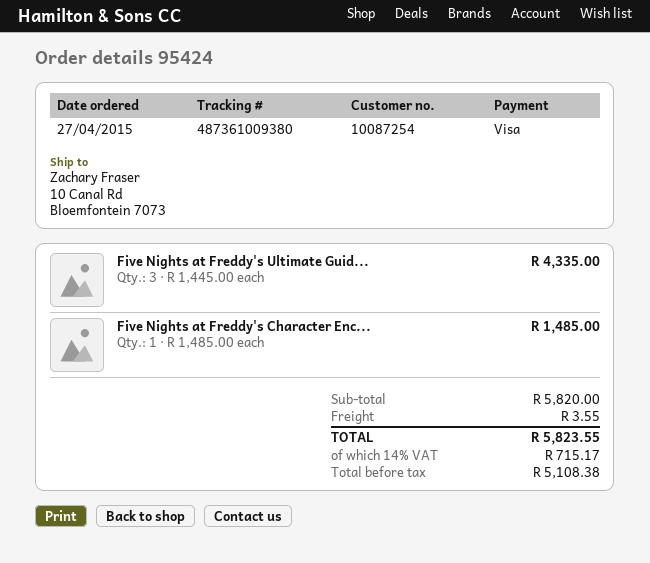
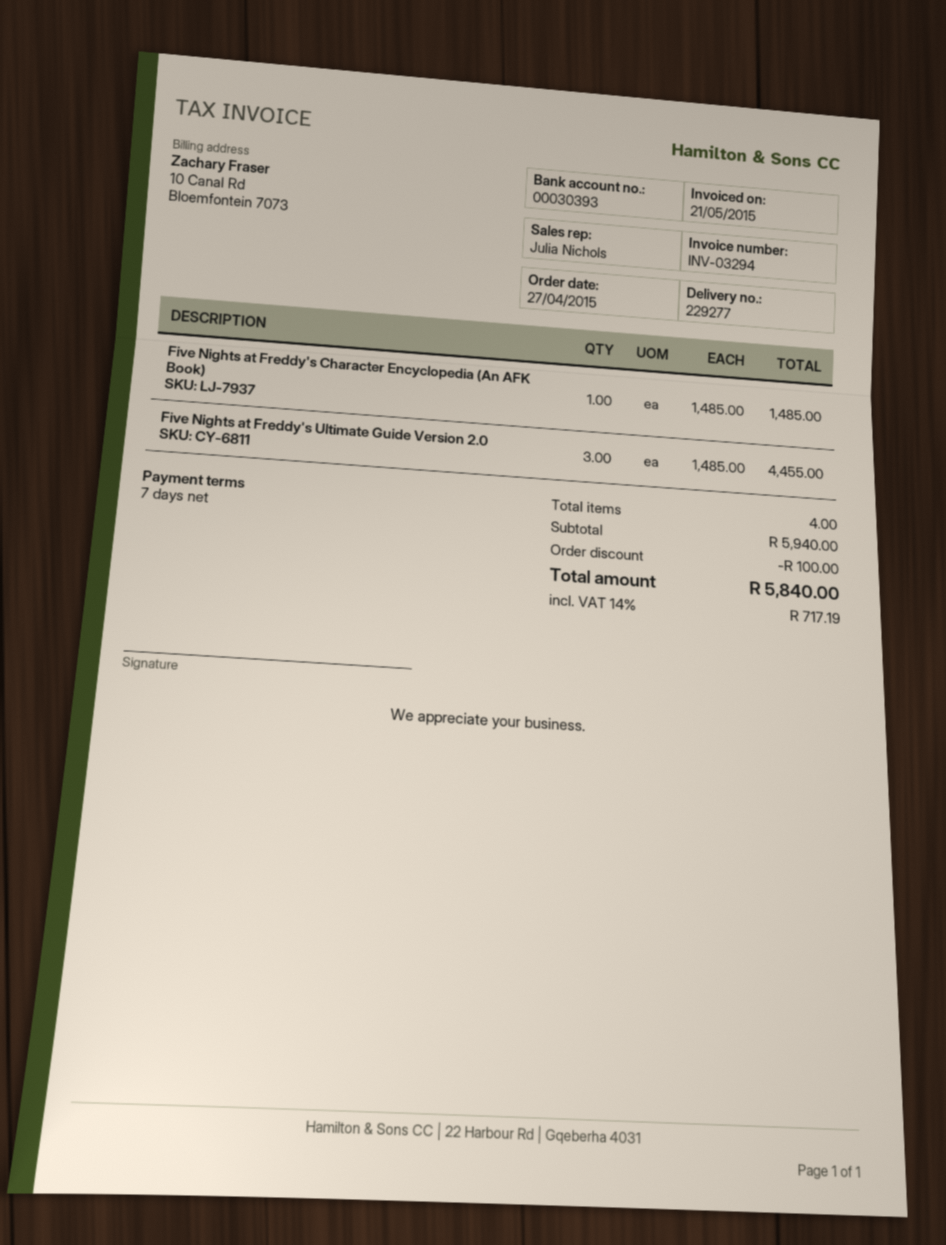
Five Nights at Freddy's Ultimate Guid...: 3 x 1445.00 = 4335.00 -> 3 x 1485.00 = 4455.00
subtotal: 5820.00 -> 5940.00
discount: none -> 100.00
shipping: 3.55 -> none
tax: 14% = 715.17 -> 14% = 717.19
total: 5823.55 -> 5840.00

